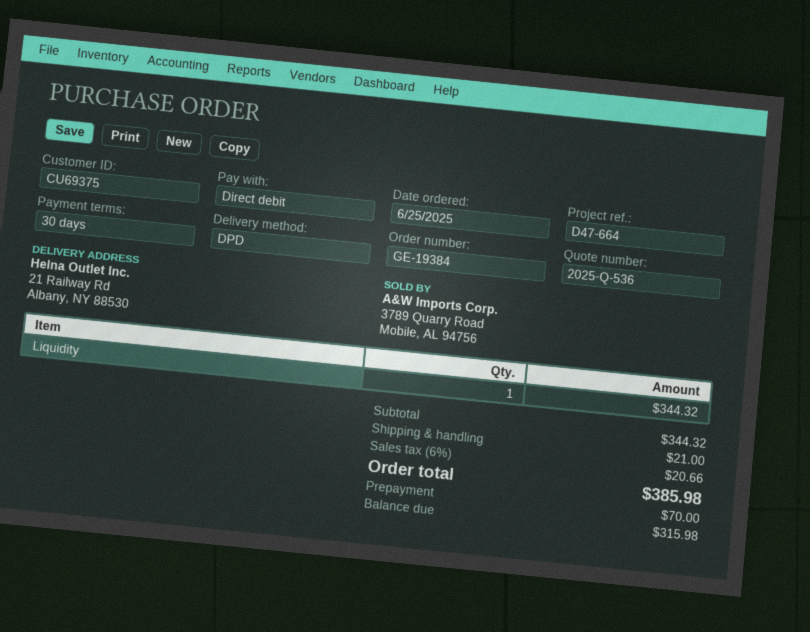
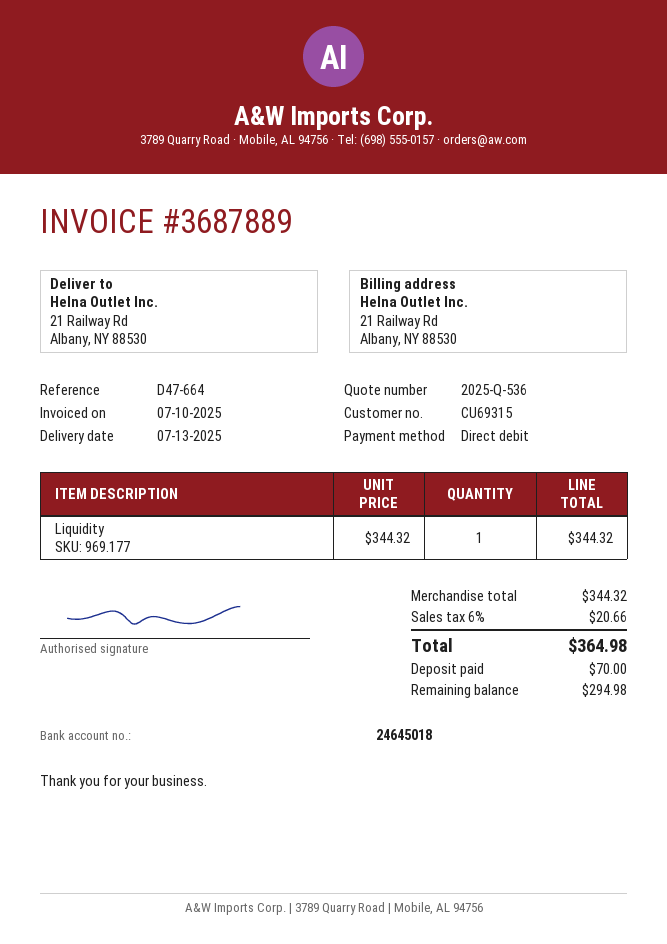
customer number: CU69375 -> CU69315
shipping: 21.00 -> none
total: 385.98 -> 364.98
balance: 315.98 -> 294.98

